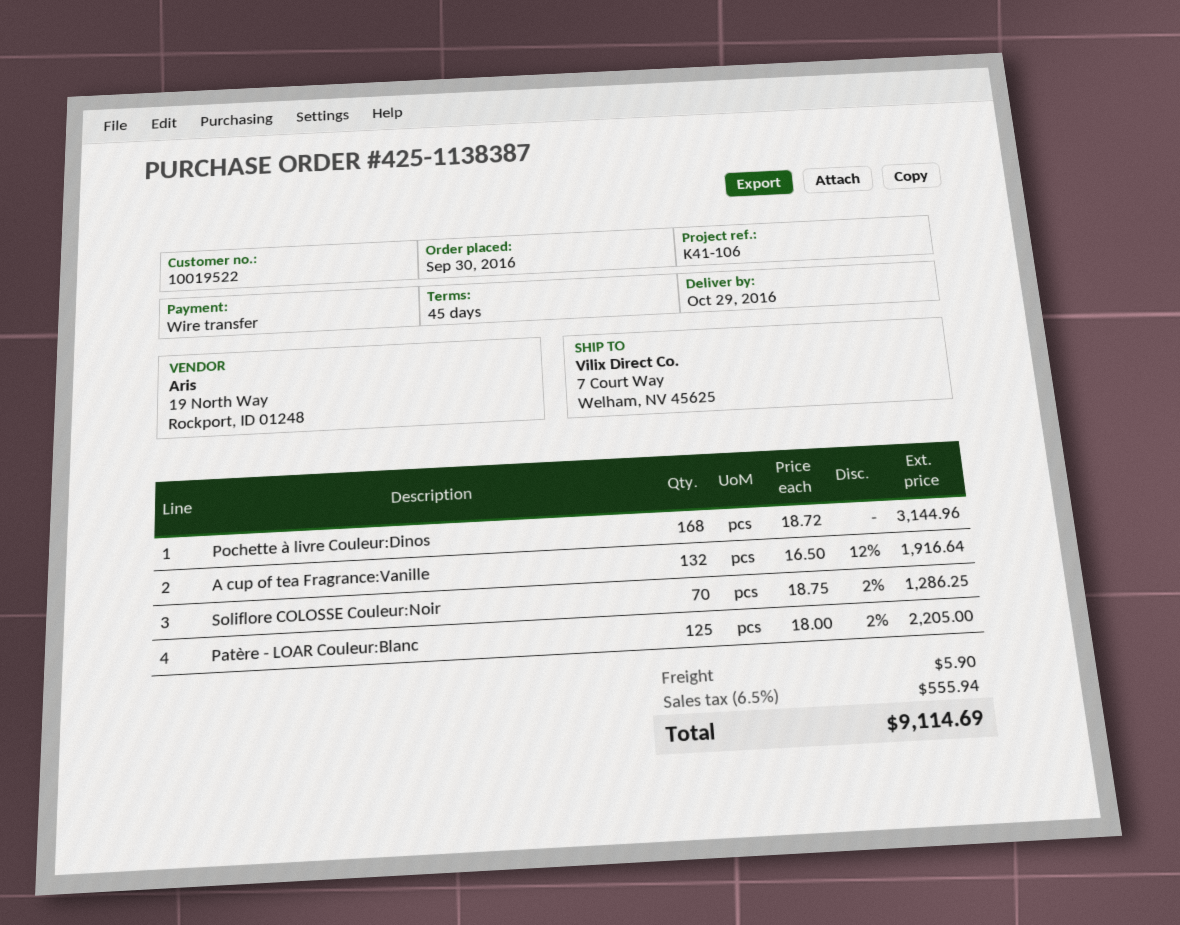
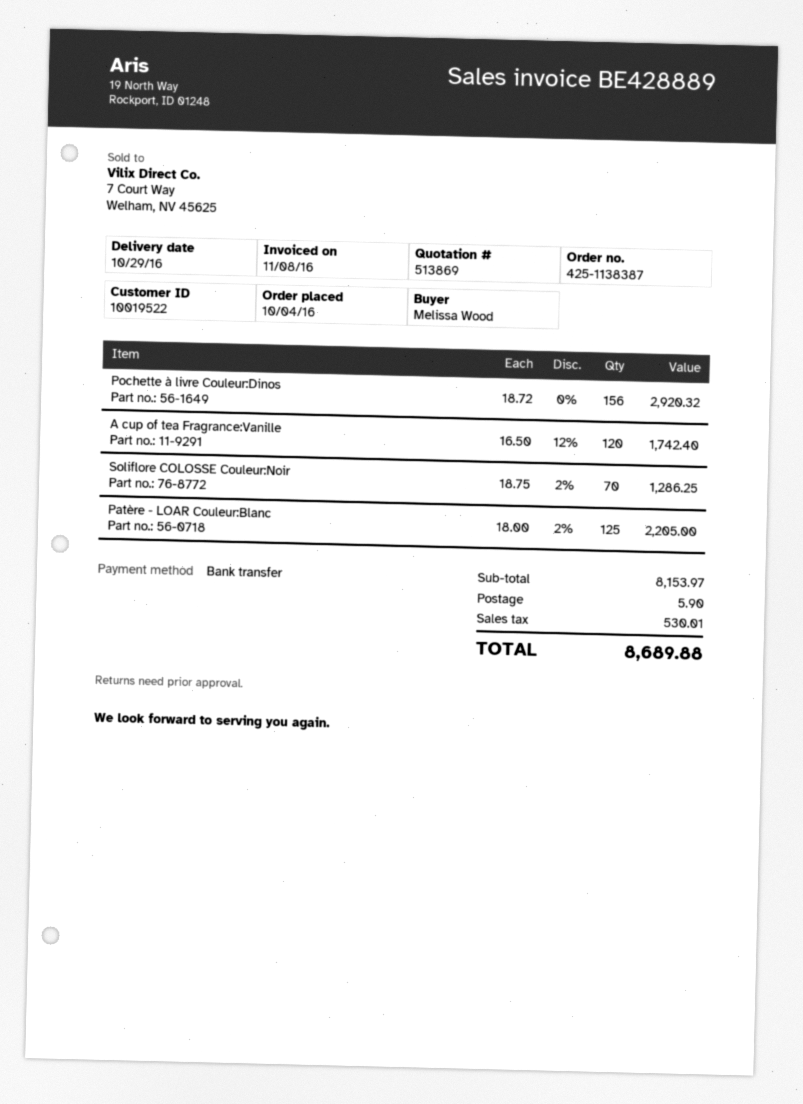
order date: 2016-09-30 -> 2016-10-04
Pochette à livre Couleur:Dinos: 168 x 18.72 = 3144.96 -> 156 x 18.72 = 2920.32
A cup of tea Fragrance:Vanille: 132 x 16.50 - 12% = 1916.64 -> 120 x 16.50 - 12% = 1742.40
tax: 555.94 -> 530.01
total: 9114.69 -> 8689.88

